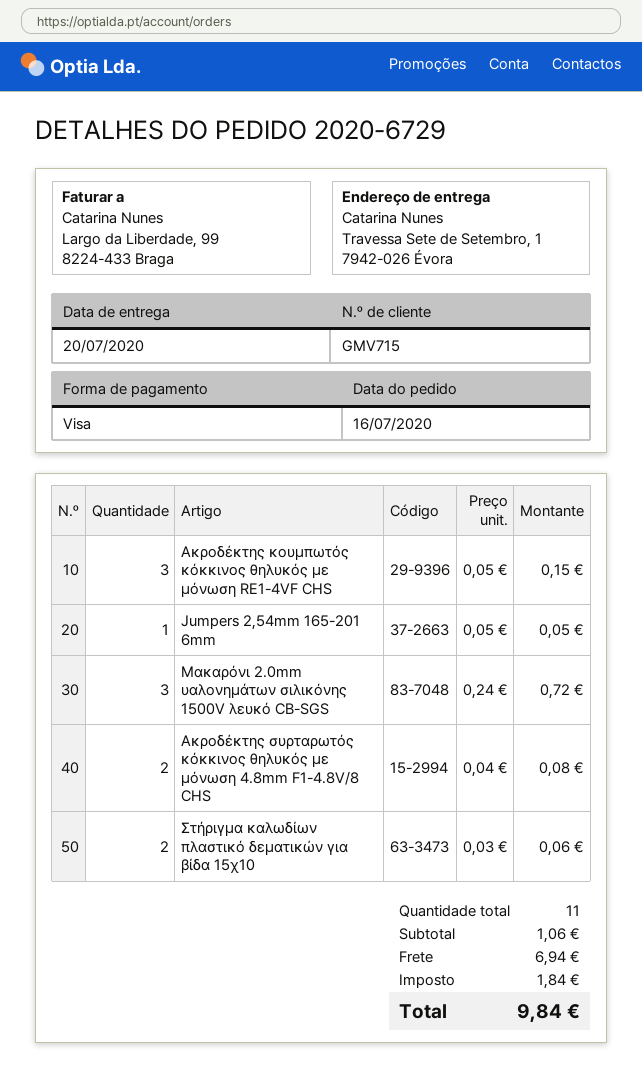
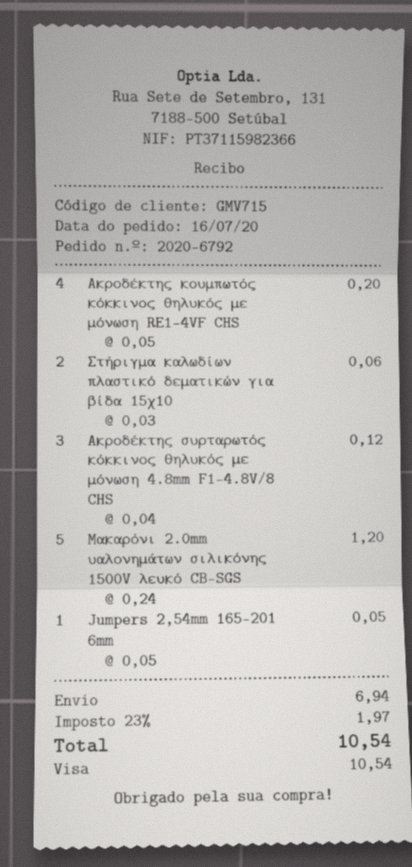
order number: 2020-6729 -> 2020-6792
Ακροδέκτης κουμπωτός κόκκινος θηλυκός με μόνωση RE1-4VF CHS: 3 x 0.05 = 0.15 -> 4 x 0.05 = 0.20
Μακαρόνι 2.0mm υαλονημάτων σιλικόνης 1500V λευκό CB-SGS: 3 x 0.24 = 0.72 -> 5 x 0.24 = 1.20
Ακροδέκτης συρταρωτός κόκκινος θηλυκός με μόνωση 4.8mm F1-4.8V/8 CHS: 2 x 0.04 = 0.08 -> 3 x 0.04 = 0.12
tax: 1.84 -> 1.97
total: 9.84 -> 10.54

